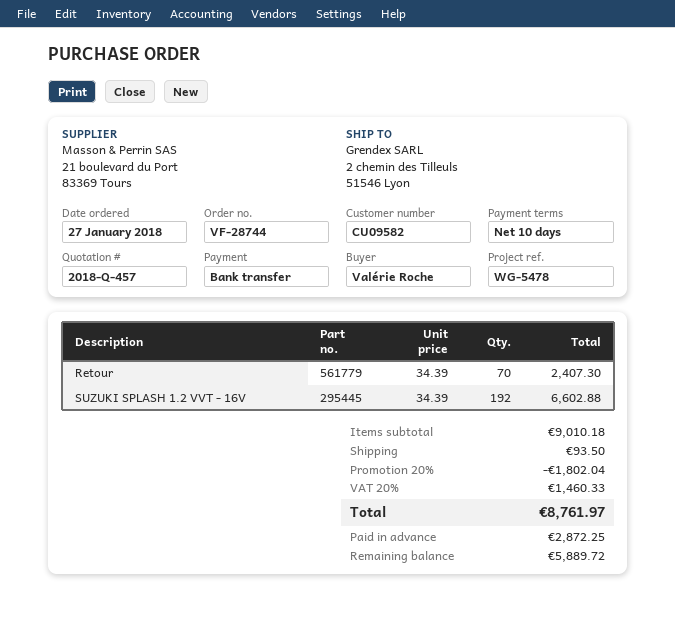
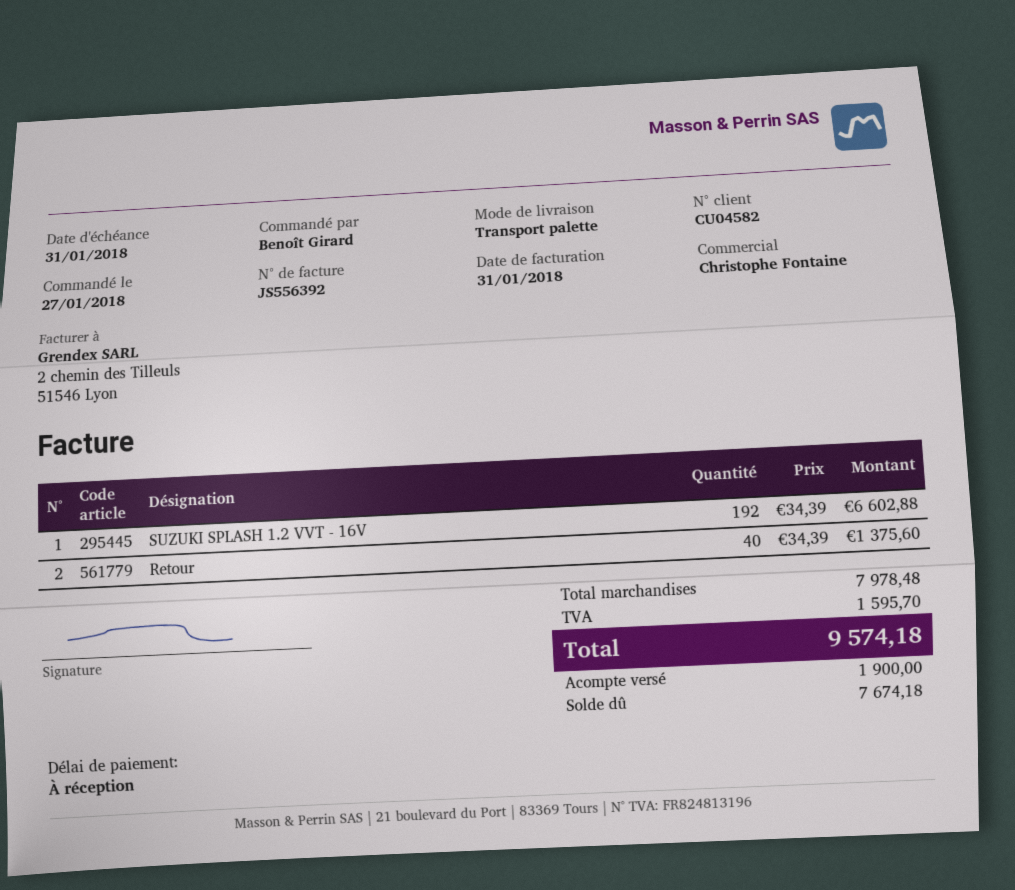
payment terms: 10 days -> on receipt
customer number: CU09582 -> CU04582
ordered by: Valérie Roche -> Benoît Girard
Retour: 70 x 34.39 = 2407.30 -> 40 x 34.39 = 1375.60
subtotal: 9010.18 -> 7978.48
discount: 20% = 1802.04 -> none
shipping: 93.50 -> none
tax: 1460.33 -> 1595.70
total: 8761.97 -> 9574.18
deposit: 2872.25 -> 1900.00
balance: 5889.72 -> 7674.18

